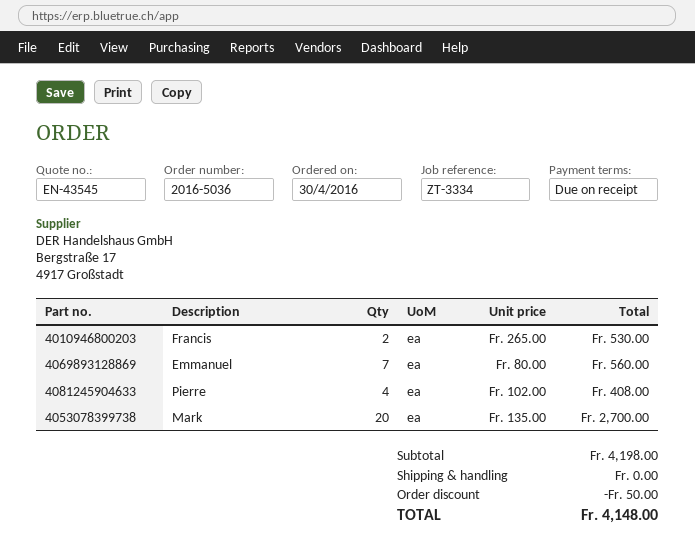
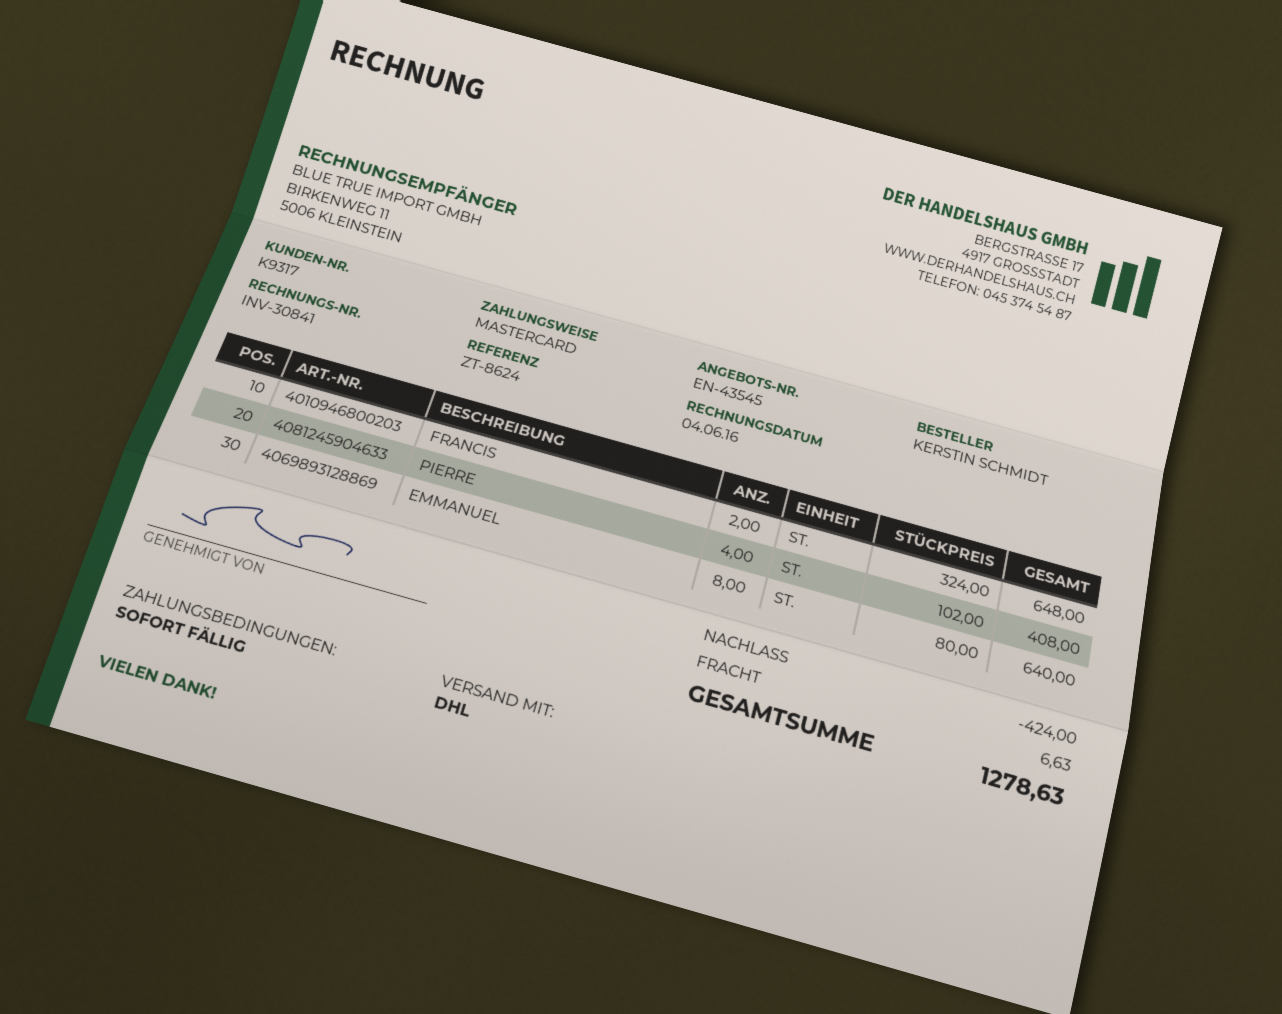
reference: ZT-3334 -> ZT-8624
Francis: 2 x 265.00 = 530.00 -> 2 x 324.00 = 648.00
Emmanuel: 7 x 80.00 = 560.00 -> 8 x 80.00 = 640.00
Mark: 20 x 135.00 = 2700.00 -> none
discount: 50.00 -> 424.00
shipping: 0.00 -> 6.63
total: 4148.00 -> 1278.63

